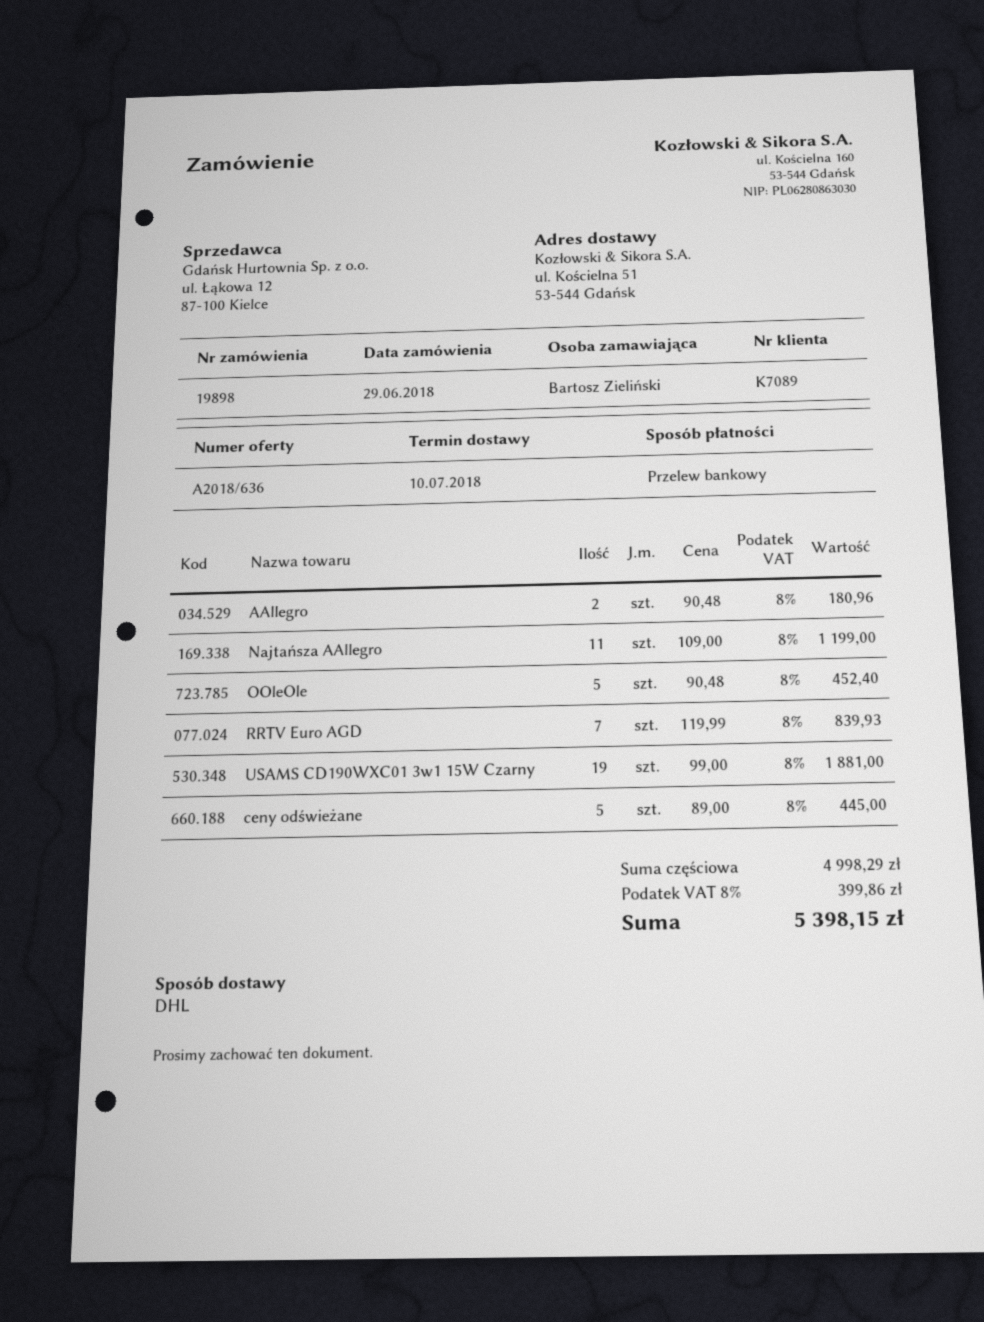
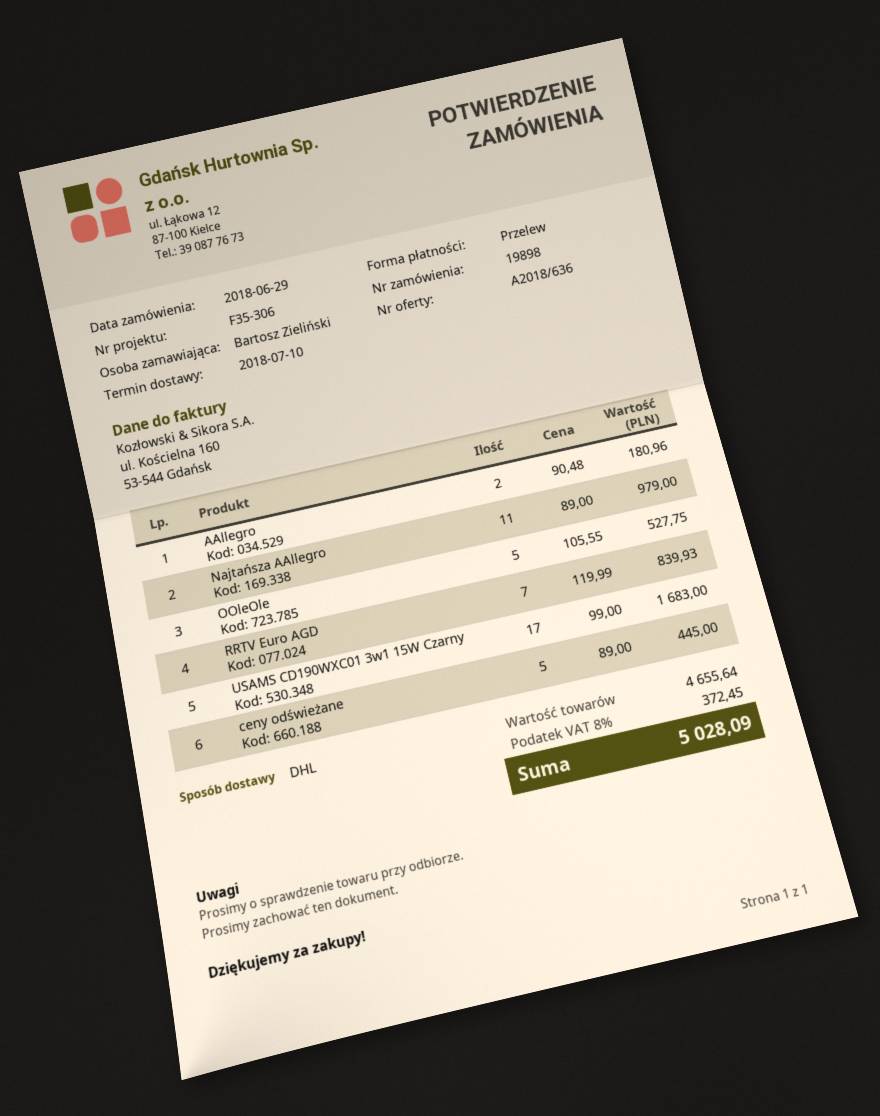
Najtańsza AAllegro: 11 x 109.00 = 1199.00 -> 11 x 89.00 = 979.00
OOleOle: 5 x 90.48 = 452.40 -> 5 x 105.55 = 527.75
USAMS CD190WXC01 3w1 15W Czarny: 19 x 99.00 = 1881.00 -> 17 x 99.00 = 1683.00
subtotal: 4998.29 -> 4655.64
tax: 8% = 399.86 -> 8% = 372.45
total: 5398.15 -> 5028.09

